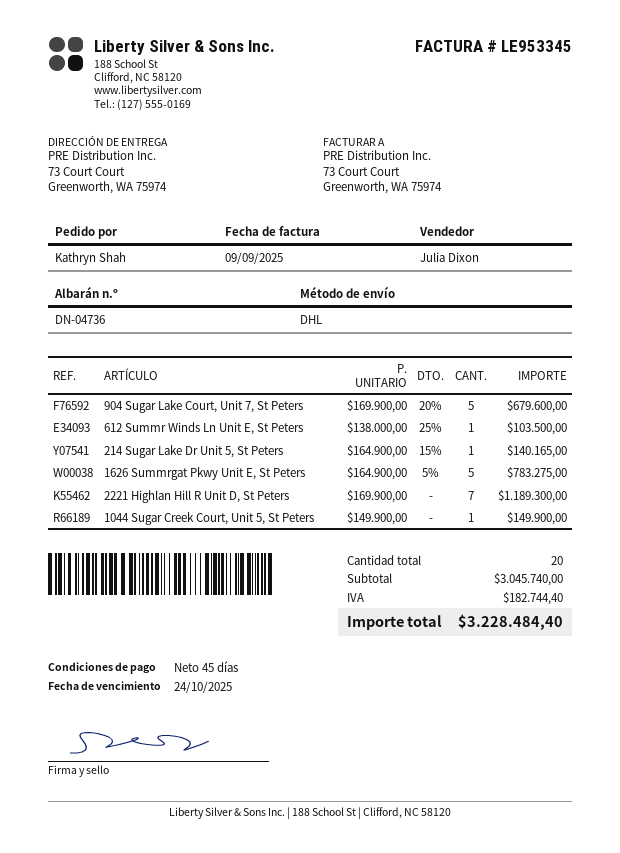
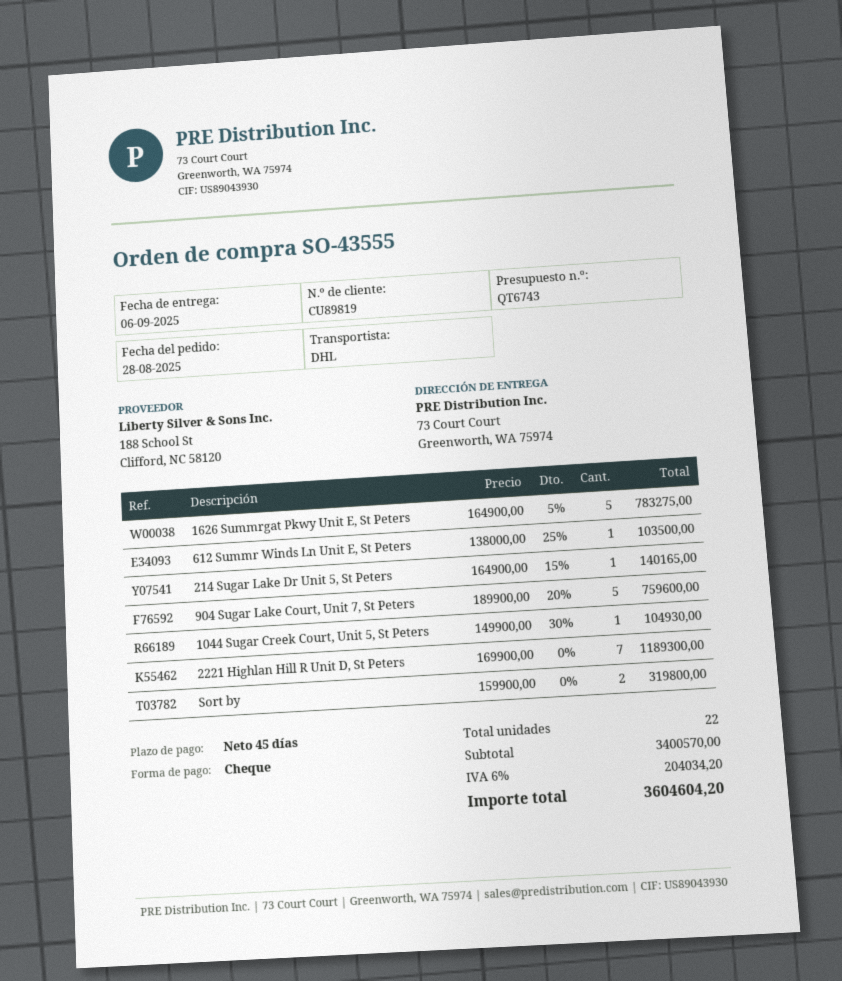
904 Sugar Lake Court, Unit 7, St Peters: 5 x 169900.00 - 20% = 679600.00 -> 5 x 189900.00 - 20% = 759600.00
1044 Sugar Creek Court, Unit 5, St Peters: 1 x 149900.00 = 149900.00 -> 1 x 149900.00 - 30% = 104930.00
Sort by: none -> 2 x 159900.00 = 319800.00
total quantity: 20 -> 22
subtotal: 3045740.00 -> 3400570.00
tax: 182744.40 -> 204034.20
total: 3228484.40 -> 3604604.20

